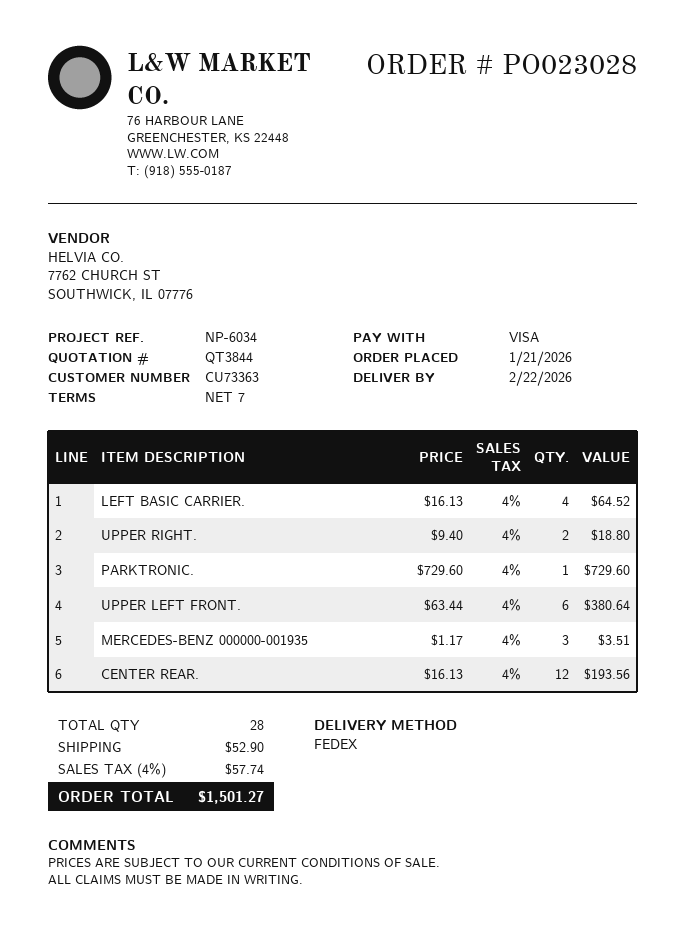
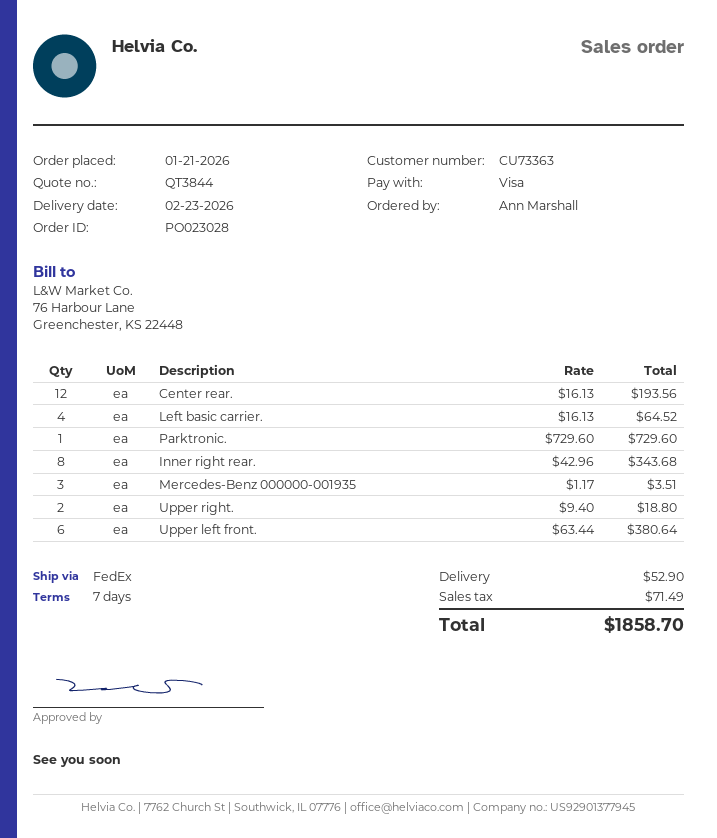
delivery date: 2026-02-22 -> 2026-02-23
Inner right rear.: none -> 8 x 42.96 = 343.68
tax: 57.74 -> 71.49
total: 1501.27 -> 1858.70

